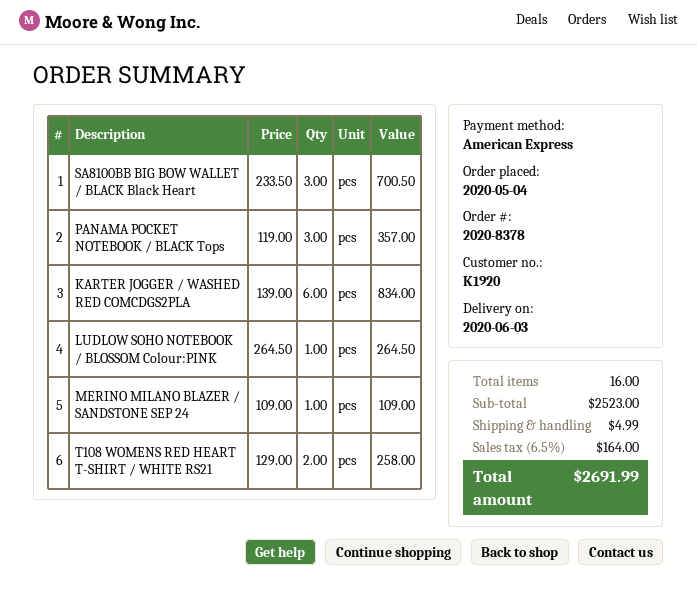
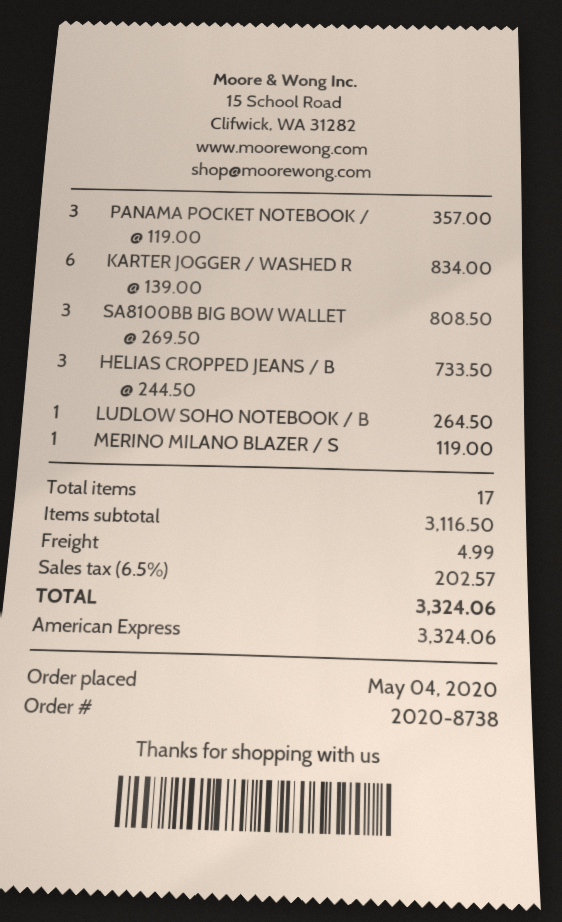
order number: 2020-8378 -> 2020-8738
SA8100BB BIG BOW WALLET / BLACK Black Heart: 3 x 233.50 = 700.50 -> 3 x 269.50 = 808.50
MERINO MILANO BLAZER / SANDSTONE SEP 24: 1 x 109.00 = 109.00 -> 1 x 119.00 = 119.00
T108 WOMENS RED HEART T-SHIRT / WHITE RS21: 2 x 129.00 = 258.00 -> none
HELIAS CROPPED JEANS / B: none -> 3 x 244.50 = 733.50
total quantity: 16 -> 17
subtotal: 2523.00 -> 3116.50
tax: 6.5% = 164.00 -> 6.5% = 202.57
total: 2691.99 -> 3324.06

